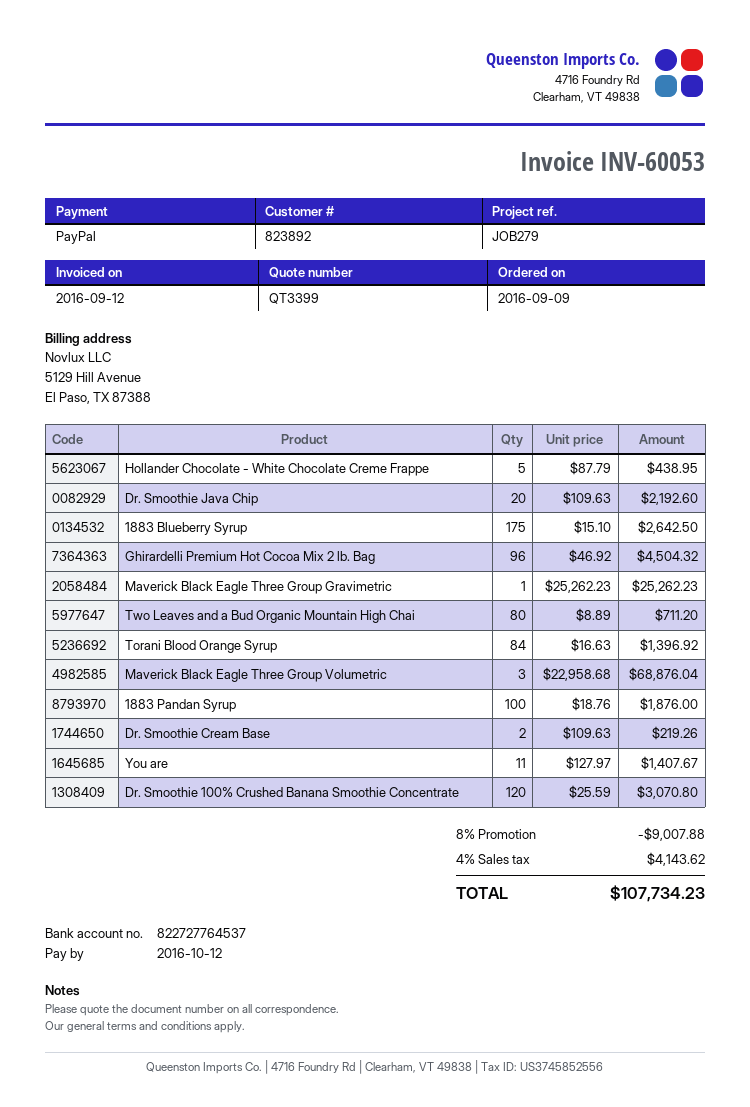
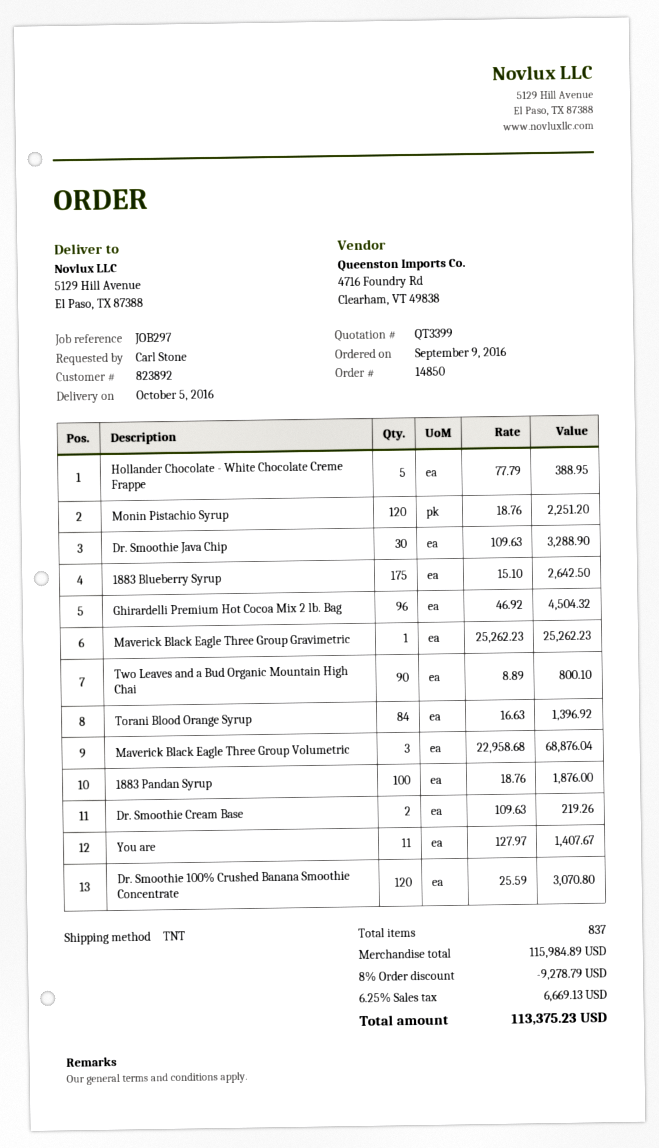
reference: JOB279 -> JOB297
Hollander Chocolate - White Chocolate Creme Frappe: 5 x 87.79 = 438.95 -> 5 x 77.79 = 388.95
Dr. Smoothie Java Chip: 20 x 109.63 = 2192.60 -> 30 x 109.63 = 3288.90
Two Leaves and a Bud Organic Mountain High Chai: 80 x 8.89 = 711.20 -> 90 x 8.89 = 800.10
Monin Pistachio Syrup: none -> 120 x 18.76 = 2251.20
discount: 8% = 9007.88 -> 8% = 9278.79
tax: 4% = 4143.62 -> 6.25% = 6669.13
total: 107734.23 -> 113375.23

